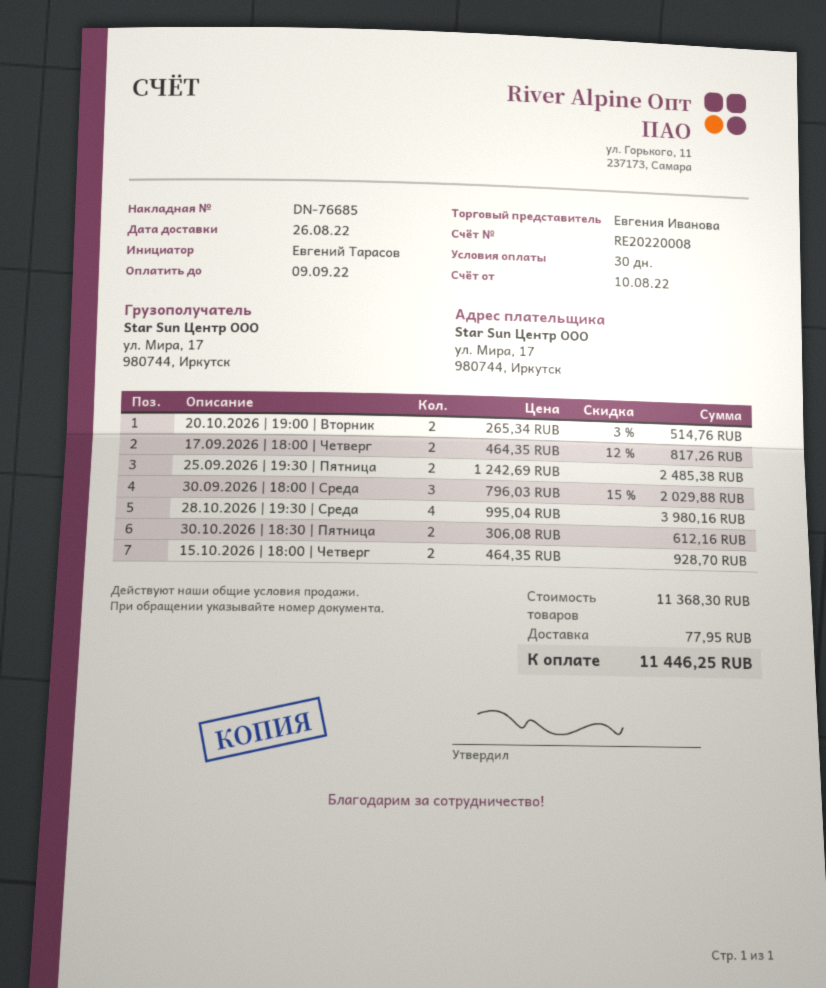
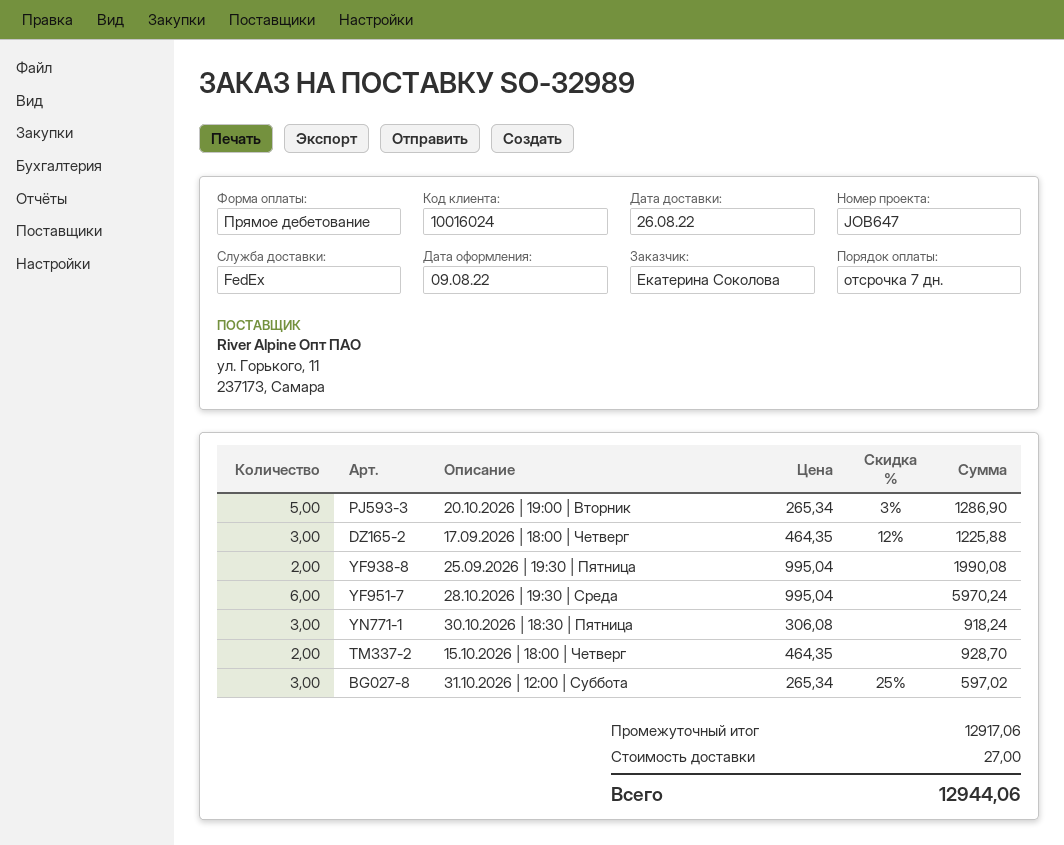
payment terms: 30 days -> 7 days
ordered by: Евгений Тарасов -> Екатерина Соколова
20.10.2026 | 19:00 | Вторник: 2 x 265.34 - 3% = 514.76 -> 5 x 265.34 - 3% = 1286.90
17.09.2026 | 18:00 | Четверг: 2 x 464.35 - 12% = 817.26 -> 3 x 464.35 - 12% = 1225.88
25.09.2026 | 19:30 | Пятница: 2 x 1242.69 = 2485.38 -> 2 x 995.04 = 1990.08
30.09.2026 | 18:00 | Среда: 3 x 796.03 - 15% = 2029.88 -> none
28.10.2026 | 19:30 | Среда: 4 x 995.04 = 3980.16 -> 6 x 995.04 = 5970.24
30.10.2026 | 18:30 | Пятница: 2 x 306.08 = 612.16 -> 3 x 306.08 = 918.24
31.10.2026 | 12:00 | Суббота: none -> 3 x 265.34 - 25% = 597.02
subtotal: 11368.30 -> 12917.06
shipping: 77.95 -> 27.00
total: 11446.25 -> 12944.06

